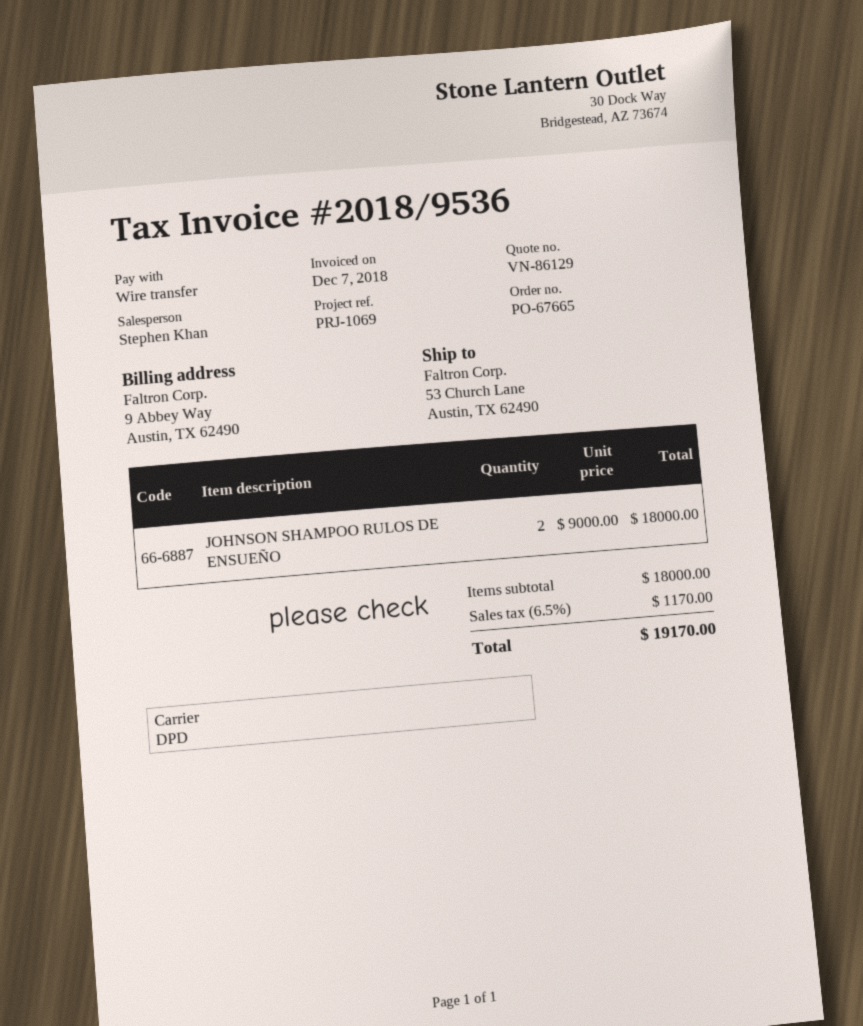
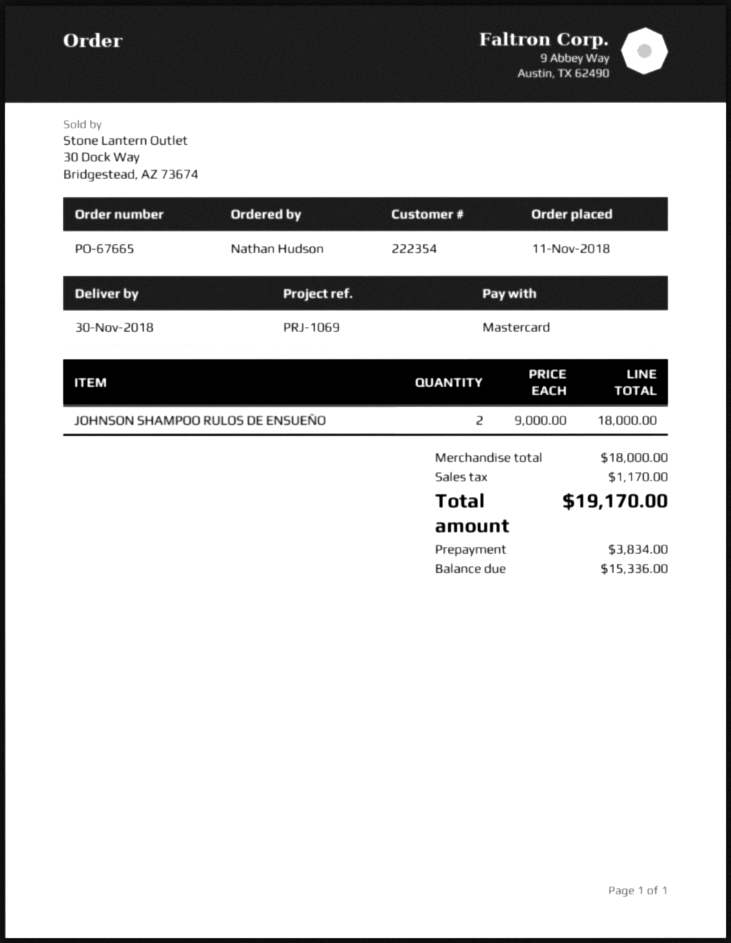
payment method: bank transfer -> Mastercard

